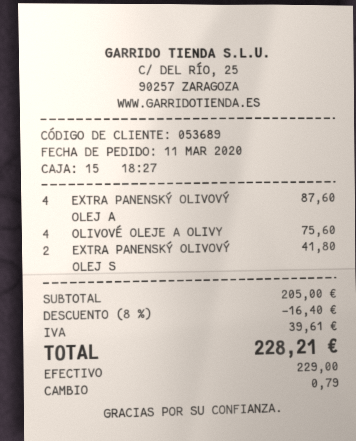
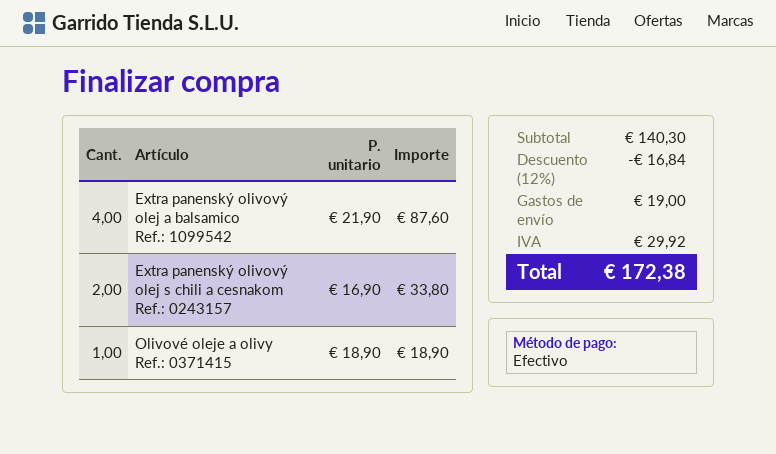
OLIVOVÉ OLEJE A OLIVY: 4 for 75.60 -> 1 for 18.90
EXTRA PANENSKÝ OLIVOVÝ OLEJ S: 2 for 41.80 -> 2 for 33.80
subtotal: 205.00 -> 140.30
discount: 8% = 16.40 -> 12% = 16.84
shipping: none -> 19.00
tax: 39.61 -> 29.92
total: 228.21 -> 172.38

